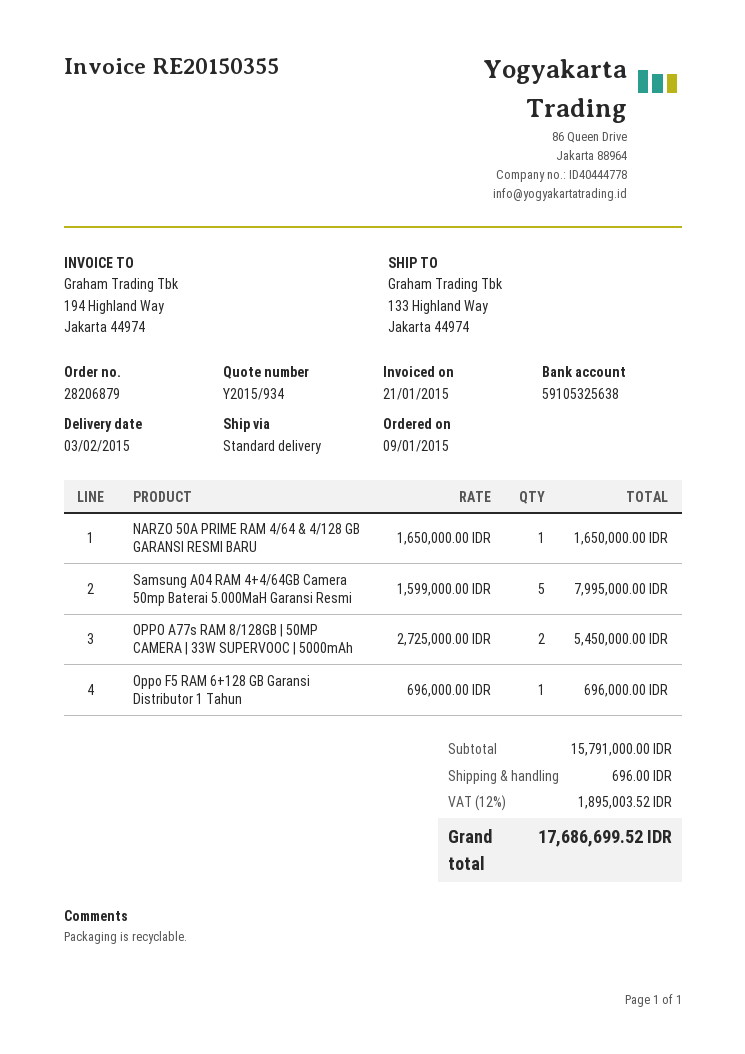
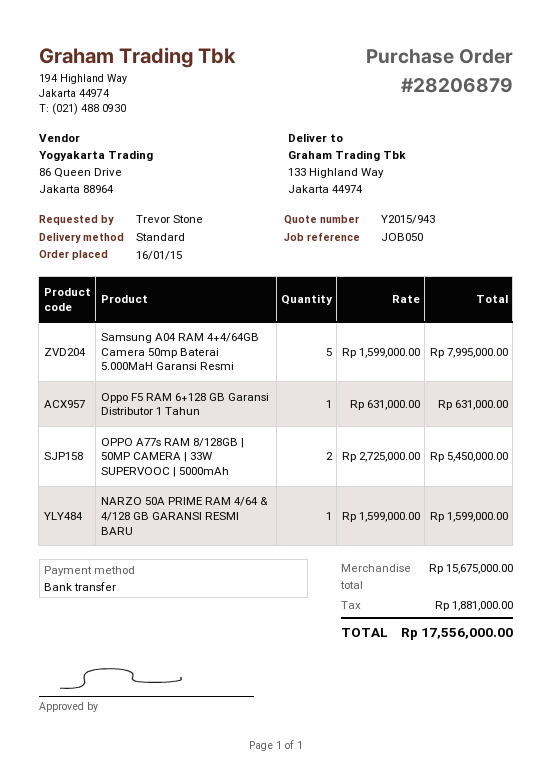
quote number: Y2015/934 -> Y2015/943
order date: 2015-01-09 -> 2015-01-16
NARZO 50A PRIME RAM 4/64 & 4/128 GB GARANSI RESMI BARU: 1 x 1650000.00 = 1650000.00 -> 1 x 1599000.00 = 1599000.00
Oppo F5 RAM 6+128 GB Garansi Distributor 1 Tahun: 1 x 696000.00 = 696000.00 -> 1 x 631000.00 = 631000.00
subtotal: 15791000.00 -> 15675000.00
shipping: 696.00 -> none
tax: 1895003.52 -> 1881000.00
total: 17686699.52 -> 17556000.00

